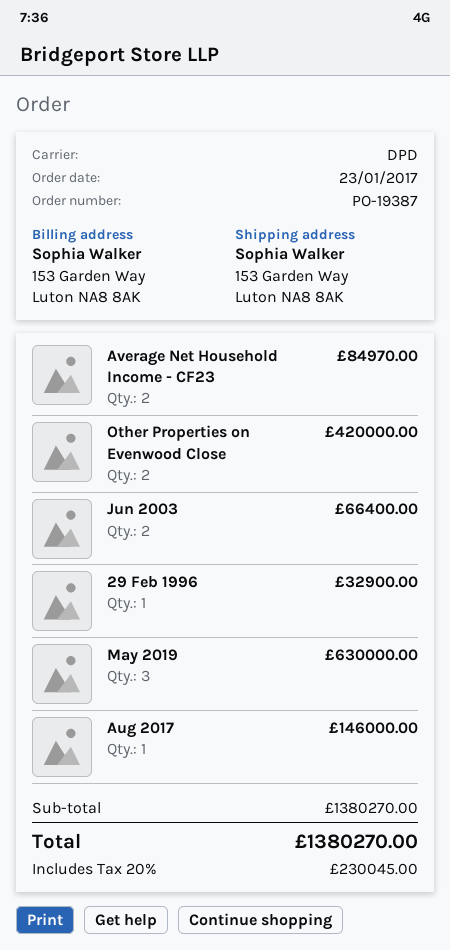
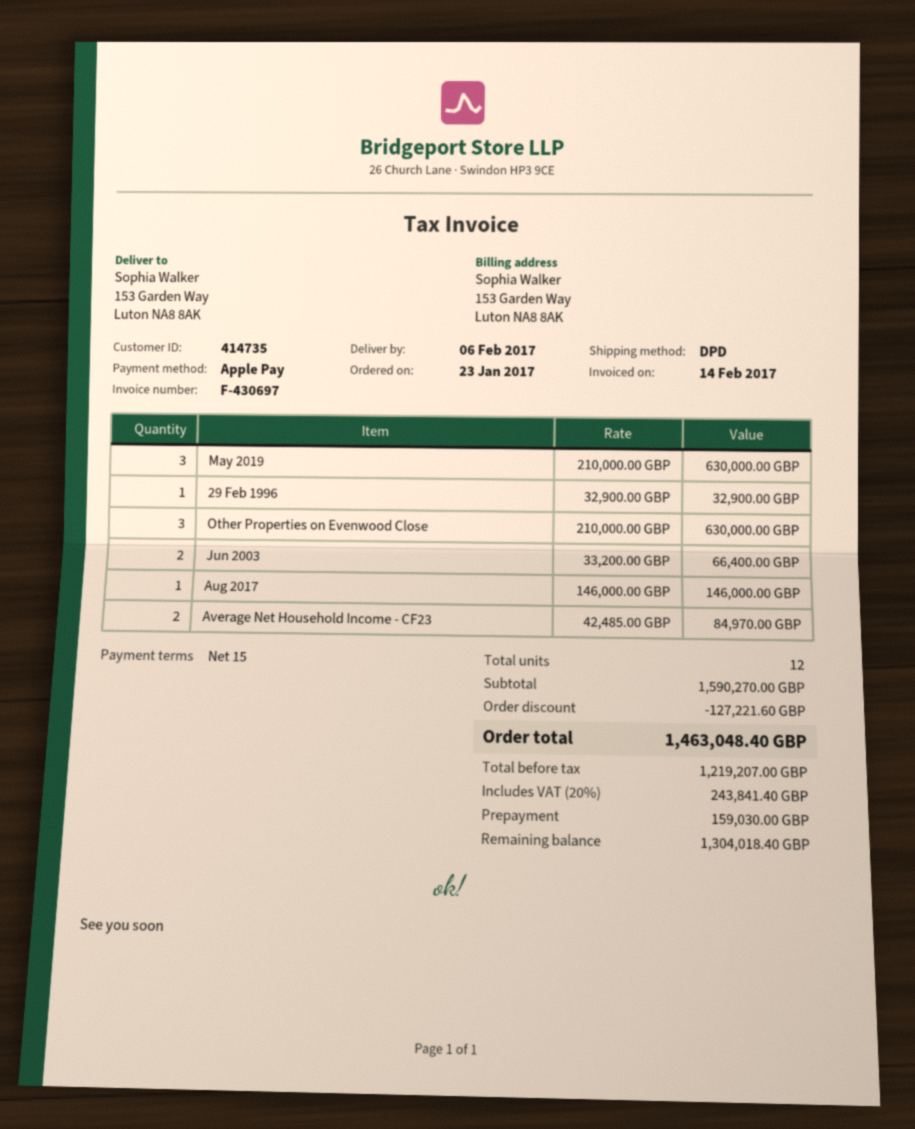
Other Properties on Evenwood Close: 2 for 420000.00 -> 3 for 630000.00
subtotal: 1380270.00 -> 1590270.00
discount: none -> 127221.60
tax: 20% = 230045.00 -> 20% = 243841.40
total: 1380270.00 -> 1463048.40

